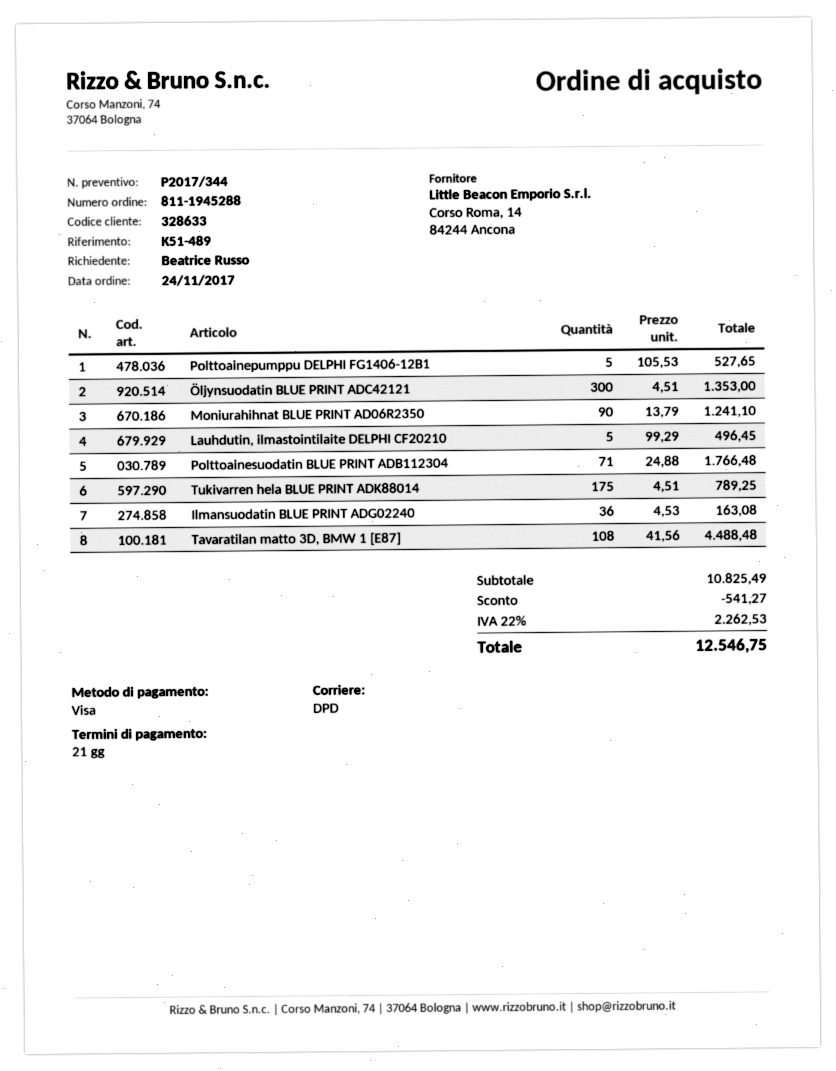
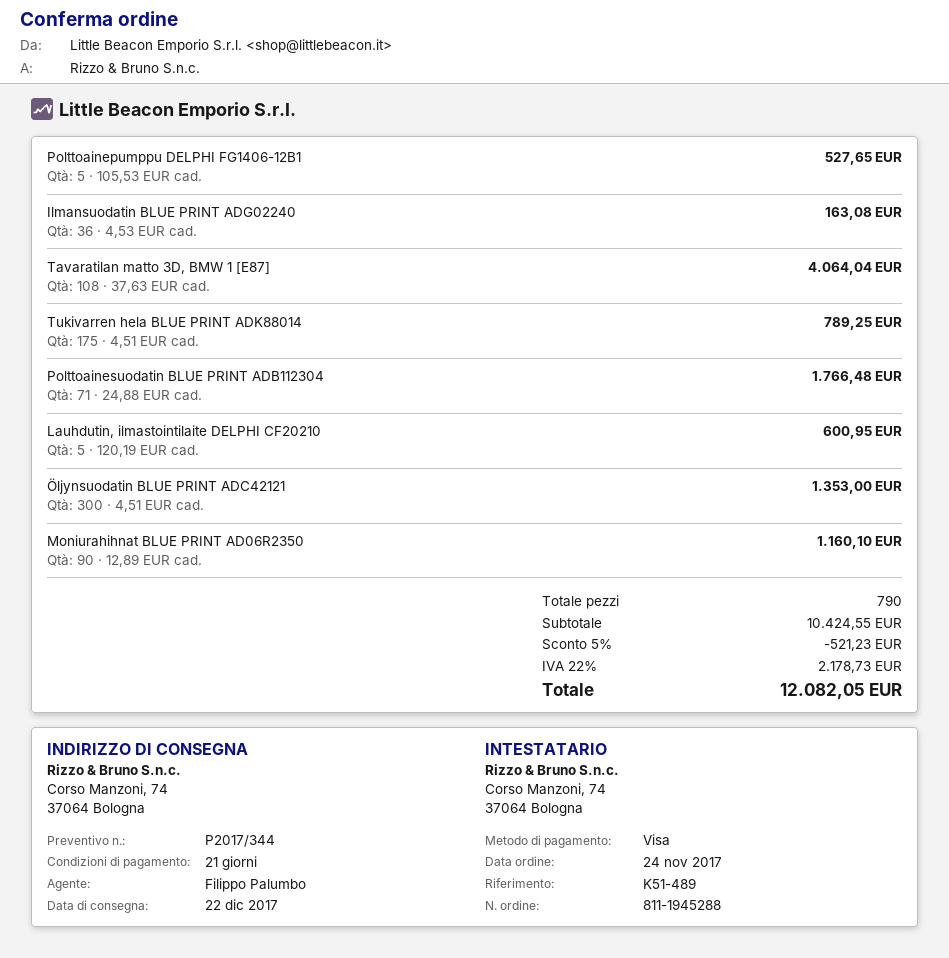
Moniurahihnat BLUE PRINT AD06R2350: 90 x 13.79 = 1241.10 -> 90 x 12.89 = 1160.10
Lauhdutin, ilmastointilaite DELPHI CF20210: 5 x 99.29 = 496.45 -> 5 x 120.19 = 600.95
Tavaratilan matto 3D, BMW 1 [E87]: 108 x 41.56 = 4488.48 -> 108 x 37.63 = 4064.04
subtotal: 10825.49 -> 10424.55
discount: 541.27 -> 521.23
tax: 22% = 2262.53 -> 22% = 2178.73
total: 12546.75 -> 12082.05

